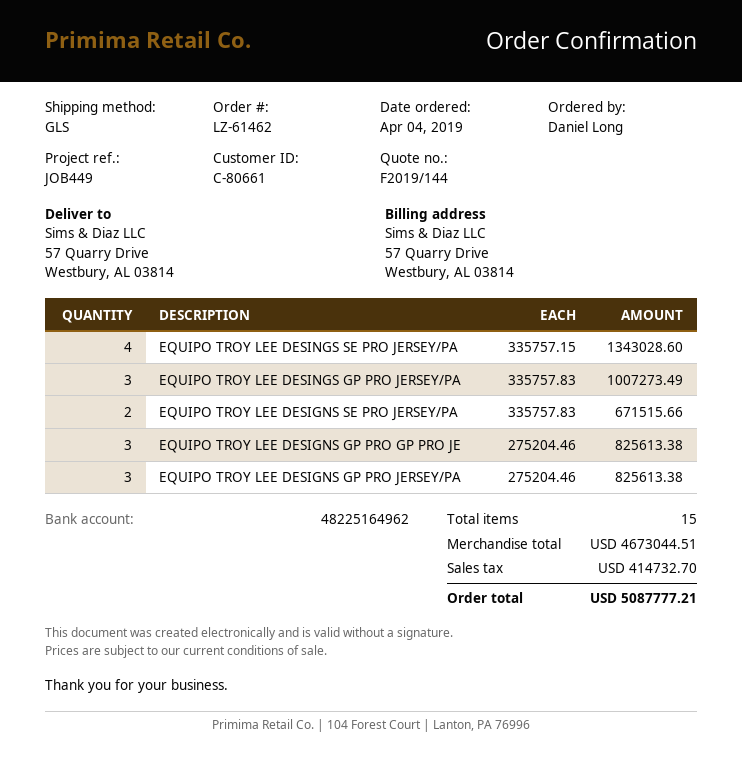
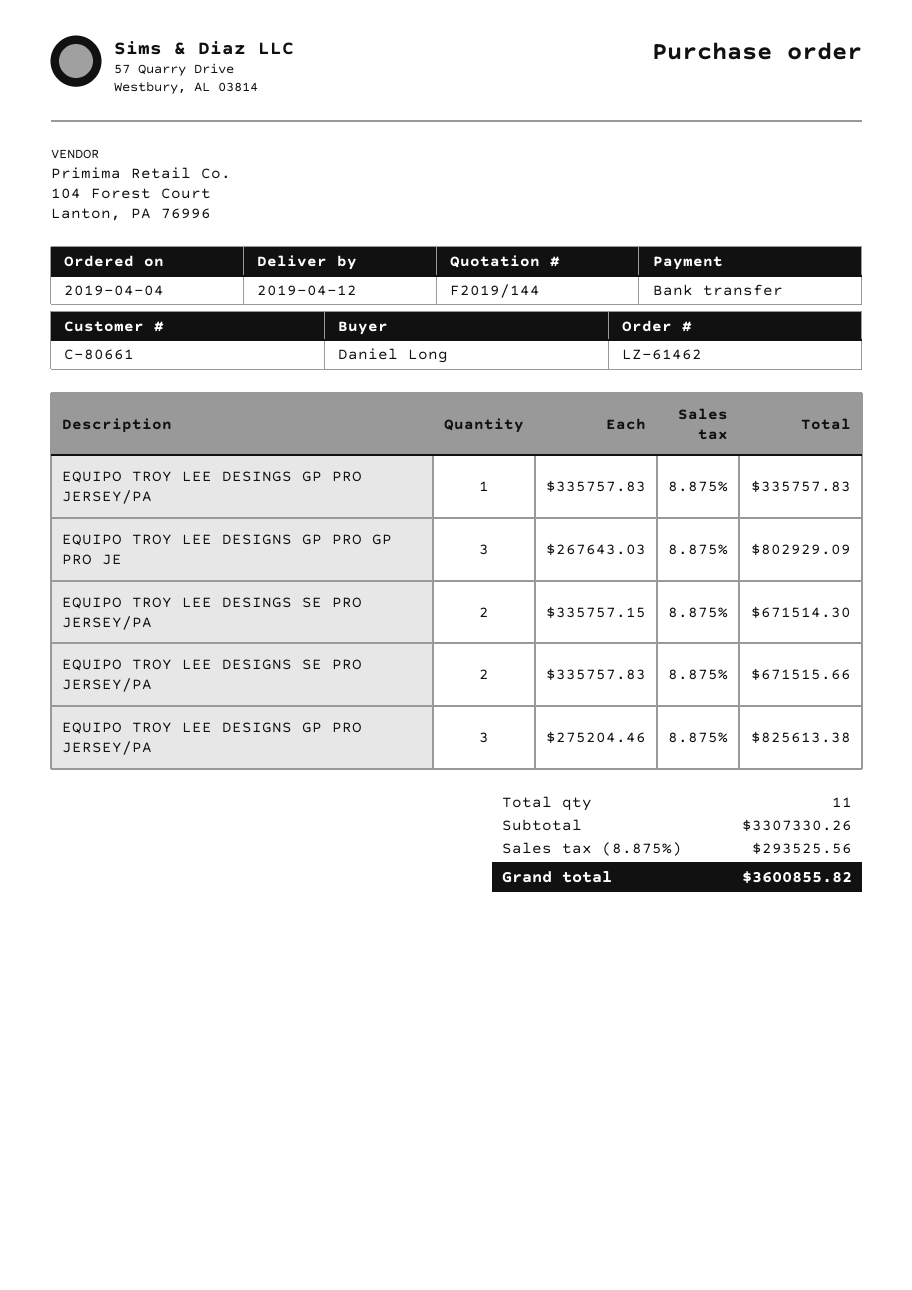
EQUIPO TROY LEE DESINGS SE PRO JERSEY/PA: 4 x 335757.15 = 1343028.60 -> 2 x 335757.15 = 671514.30
EQUIPO TROY LEE DESINGS GP PRO JERSEY/PA: 3 x 335757.83 = 1007273.49 -> 1 x 335757.83 = 335757.83
EQUIPO TROY LEE DESIGNS GP PRO GP PRO JE: 3 x 275204.46 = 825613.38 -> 3 x 267643.03 = 802929.09
total quantity: 15 -> 11
subtotal: 4673044.51 -> 3307330.26
tax: 414732.70 -> 293525.56
total: 5087777.21 -> 3600855.82

